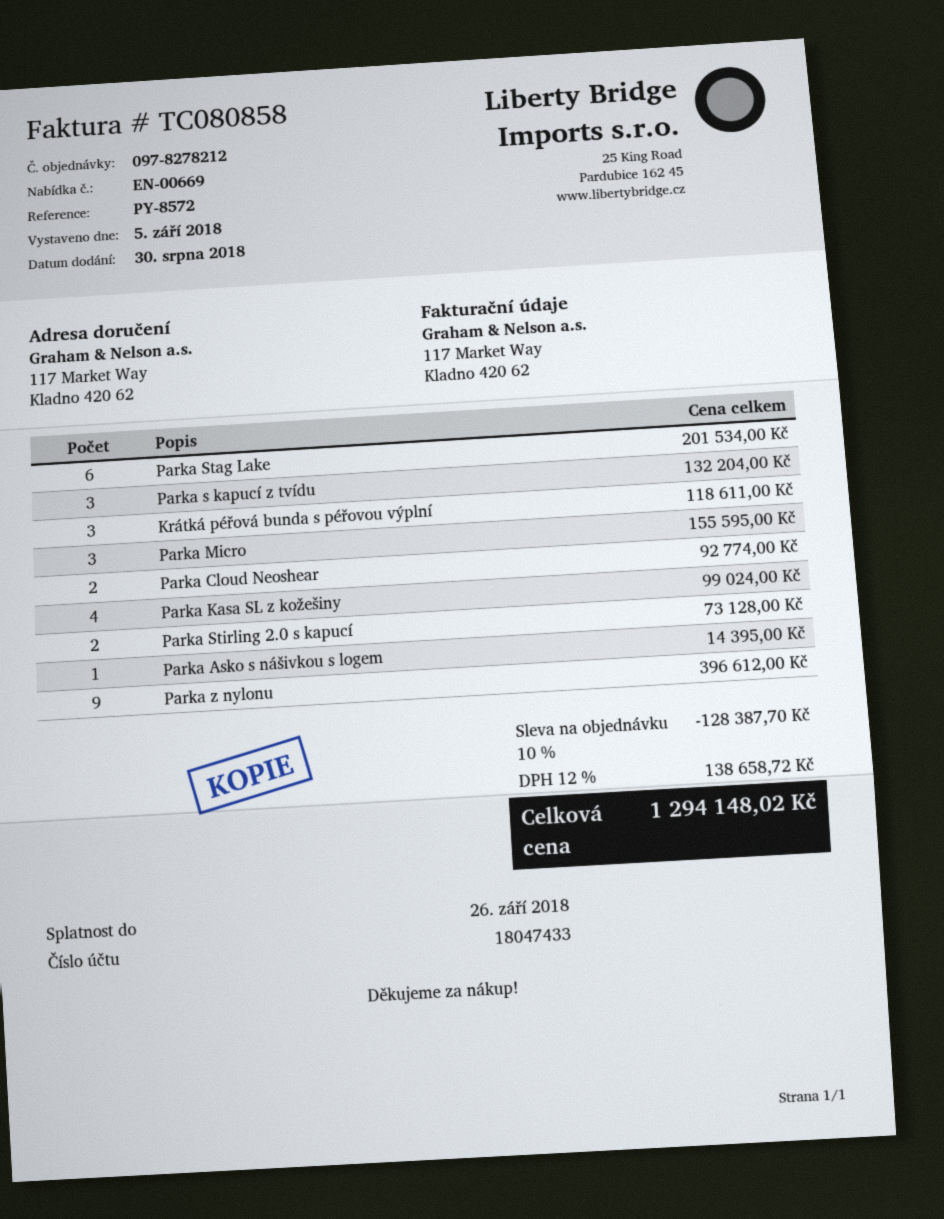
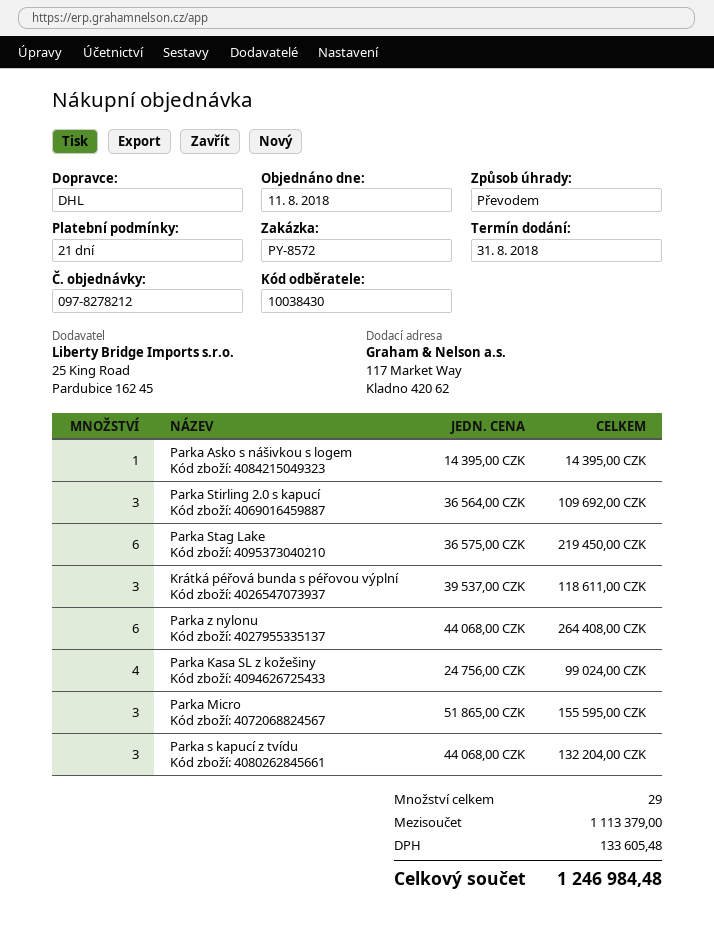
delivery date: 2018-08-30 -> 2018-08-31
Parka Stag Lake: 6 for 201534.00 -> 6 for 219450.00
Parka Cloud Neoshear: 2 for 92774.00 -> none
Parka Stirling 2.0 s kapucí: 2 for 73128.00 -> 3 for 109692.00
Parka z nylonu: 9 for 396612.00 -> 6 for 264408.00
discount: 10% = 128387.70 -> none
tax: 138658.72 -> 133605.48
total: 1294148.02 -> 1246984.48

